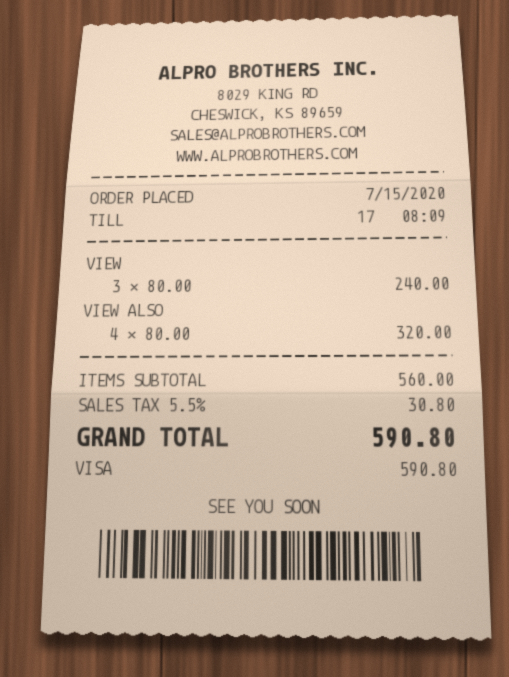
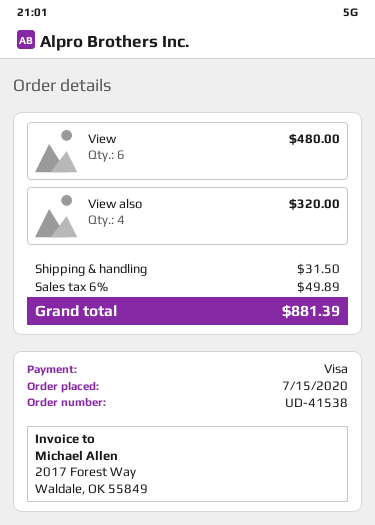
VIEW: 3 for 240.00 -> 6 for 480.00
shipping: none -> 31.50
tax: 5.5% = 30.80 -> 6% = 49.89
total: 590.80 -> 881.39

